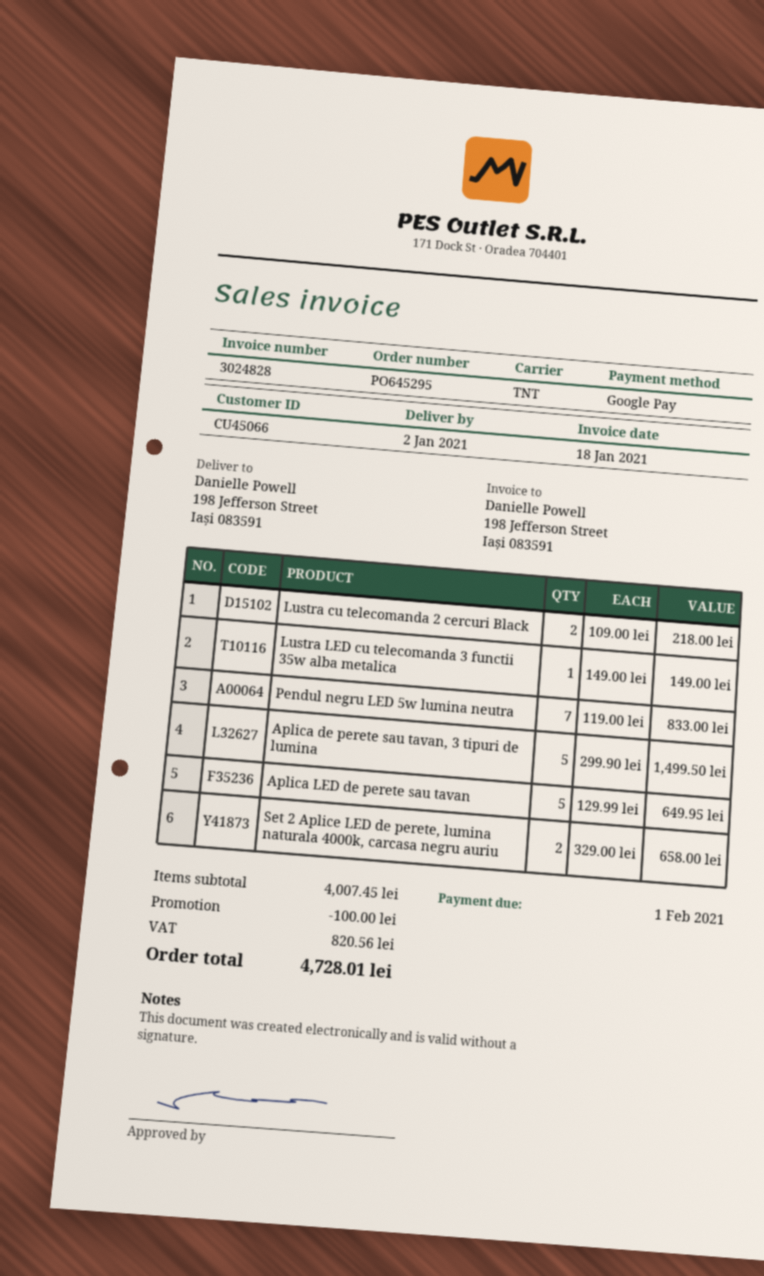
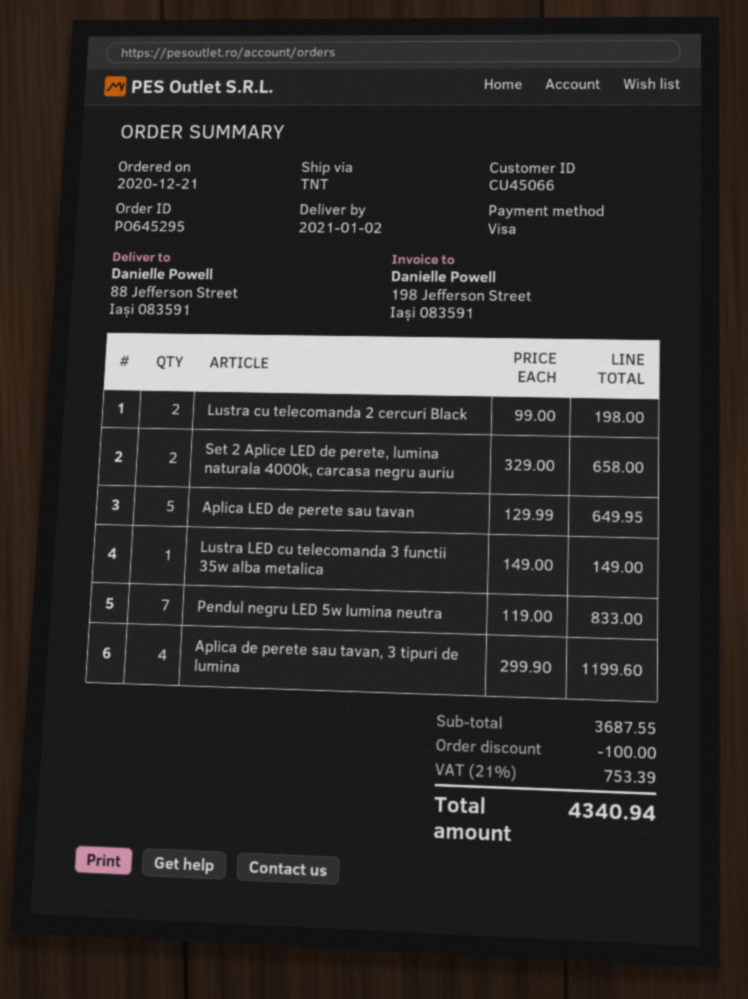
payment method: Google Pay -> Visa
ship to: 198 Jefferson Street, Iași 083591 -> 88 Jefferson Street, Iași 083591
Lustra cu telecomanda 2 cercuri Black: 2 x 109.00 = 218.00 -> 2 x 99.00 = 198.00
Aplica de perete sau tavan, 3 tipuri de lumina: 5 x 299.90 = 1499.50 -> 4 x 299.90 = 1199.60
subtotal: 4007.45 -> 3687.55
tax: 820.56 -> 753.39
total: 4728.01 -> 4340.94

